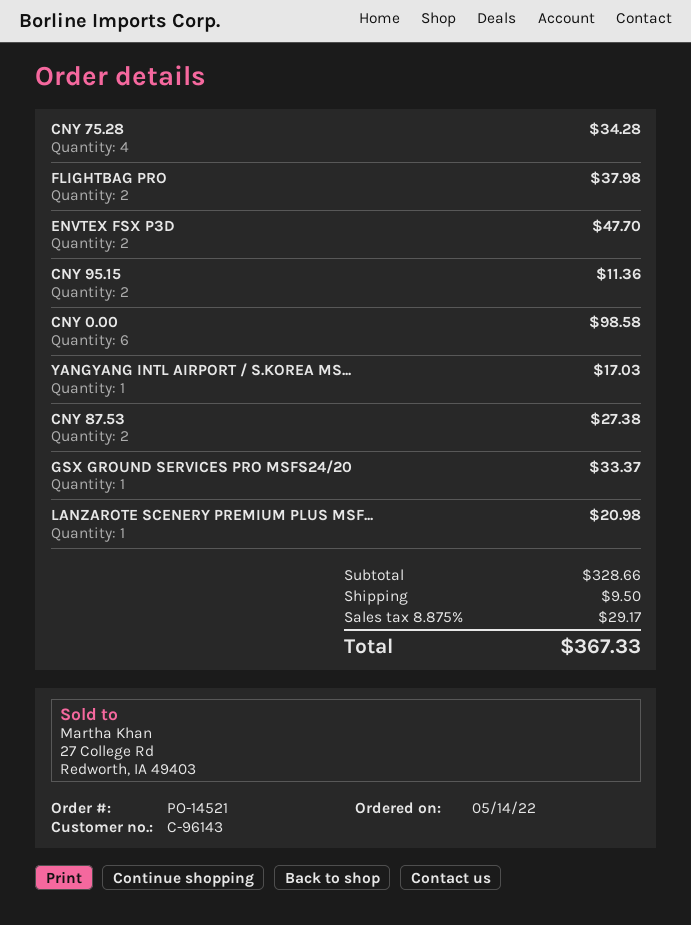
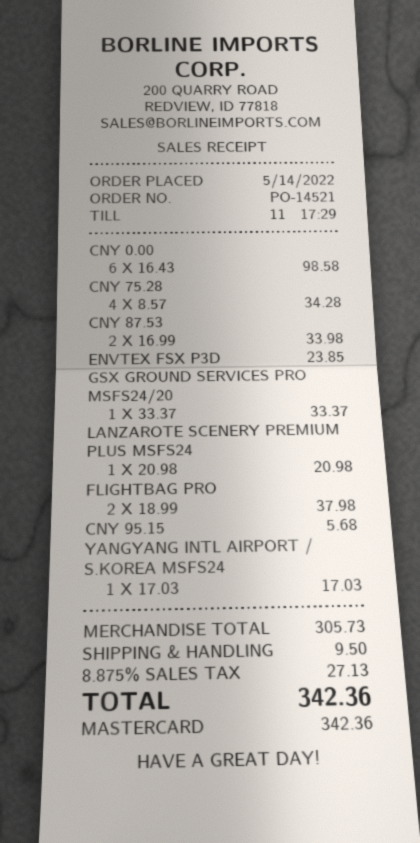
ENVTEX FSX P3D: 2 for 47.70 -> 1 for 23.85
CNY 95.15: 2 for 11.36 -> 1 for 5.68
CNY 87.53: 2 for 27.38 -> 2 for 33.98
subtotal: 328.66 -> 305.73
tax: 8.875% = 29.17 -> 8.875% = 27.13
total: 367.33 -> 342.36

